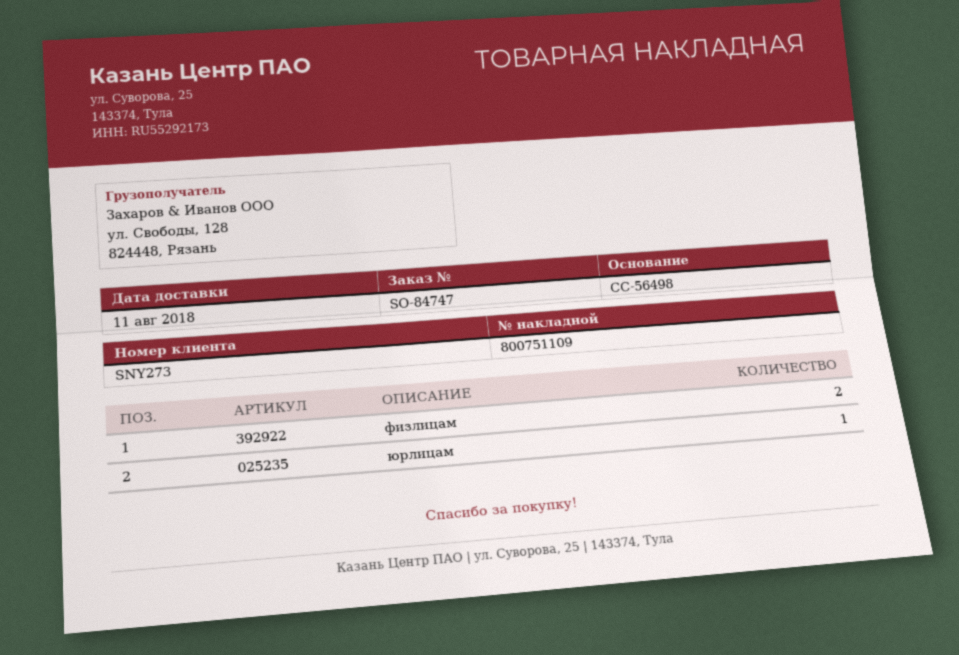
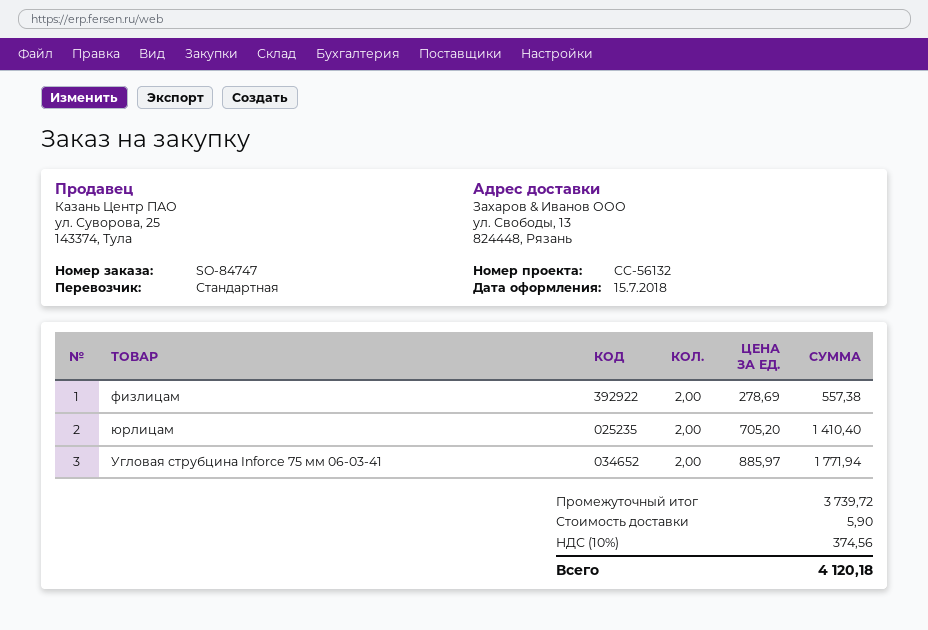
reference: CC-56498 -> CC-56132
ship to: ул. Свободы, 128, 824448, Рязань -> ул. Свободы, 13, 824448, Рязань
юрлицам: 1 -> 2
Угловая струбцина Inforce 75 мм 06-03-41: none -> 2

